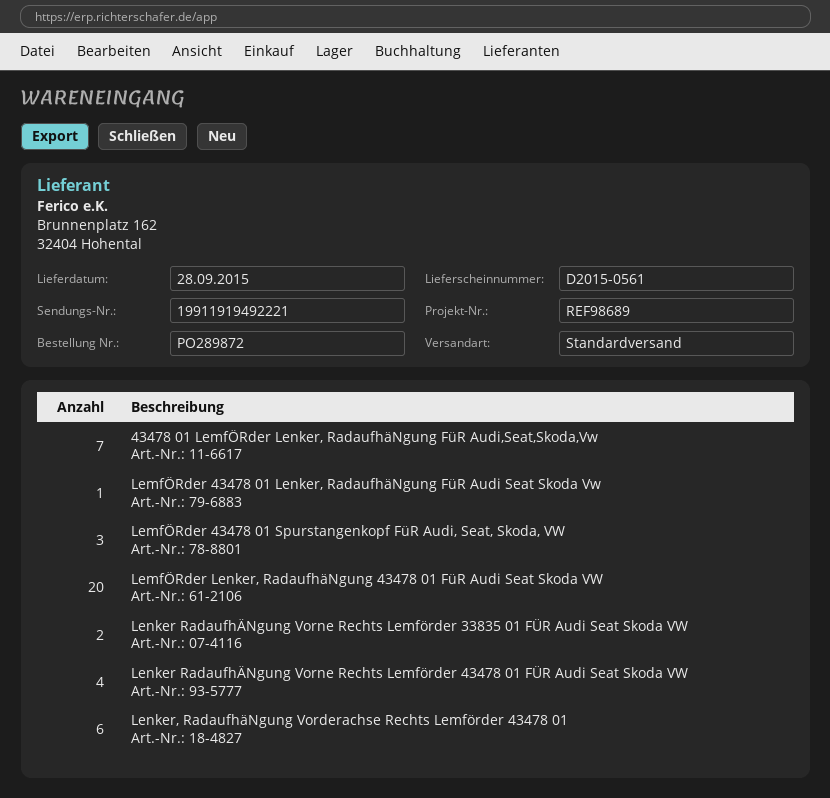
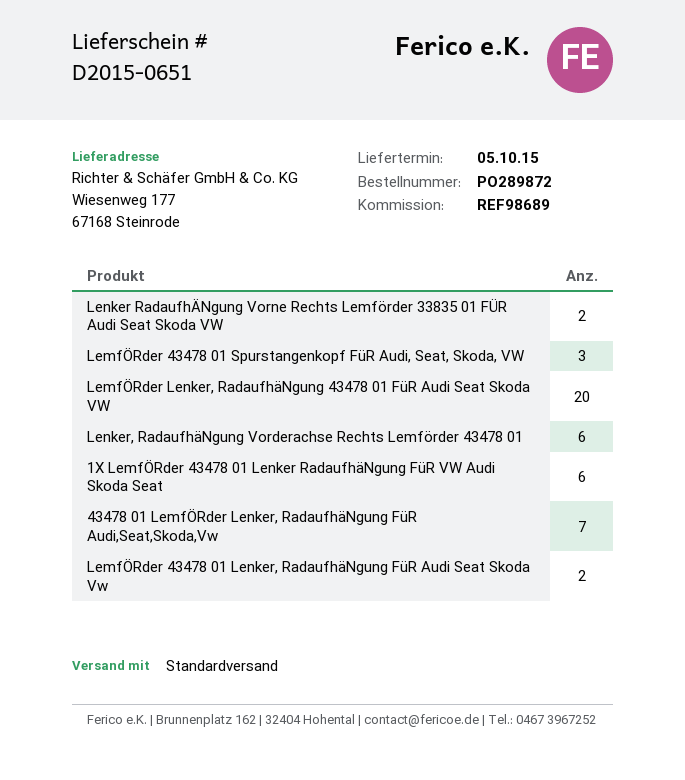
delivery note number: D2015-0561 -> D2015-0651
delivery date: 2015-09-28 -> 2015-10-05
LemfÖRder 43478 01 Lenker, RadaufhäNgung FüR Audi Seat Skoda Vw: 1 -> 2
Lenker RadaufhÄNgung Vorne Rechts Lemförder 43478 01 FÜR Audi Seat Skoda VW: 4 -> none
1X LemfÖRder 43478 01 Lenker RadaufhäNgung FüR VW Audi Skoda Seat: none -> 6

